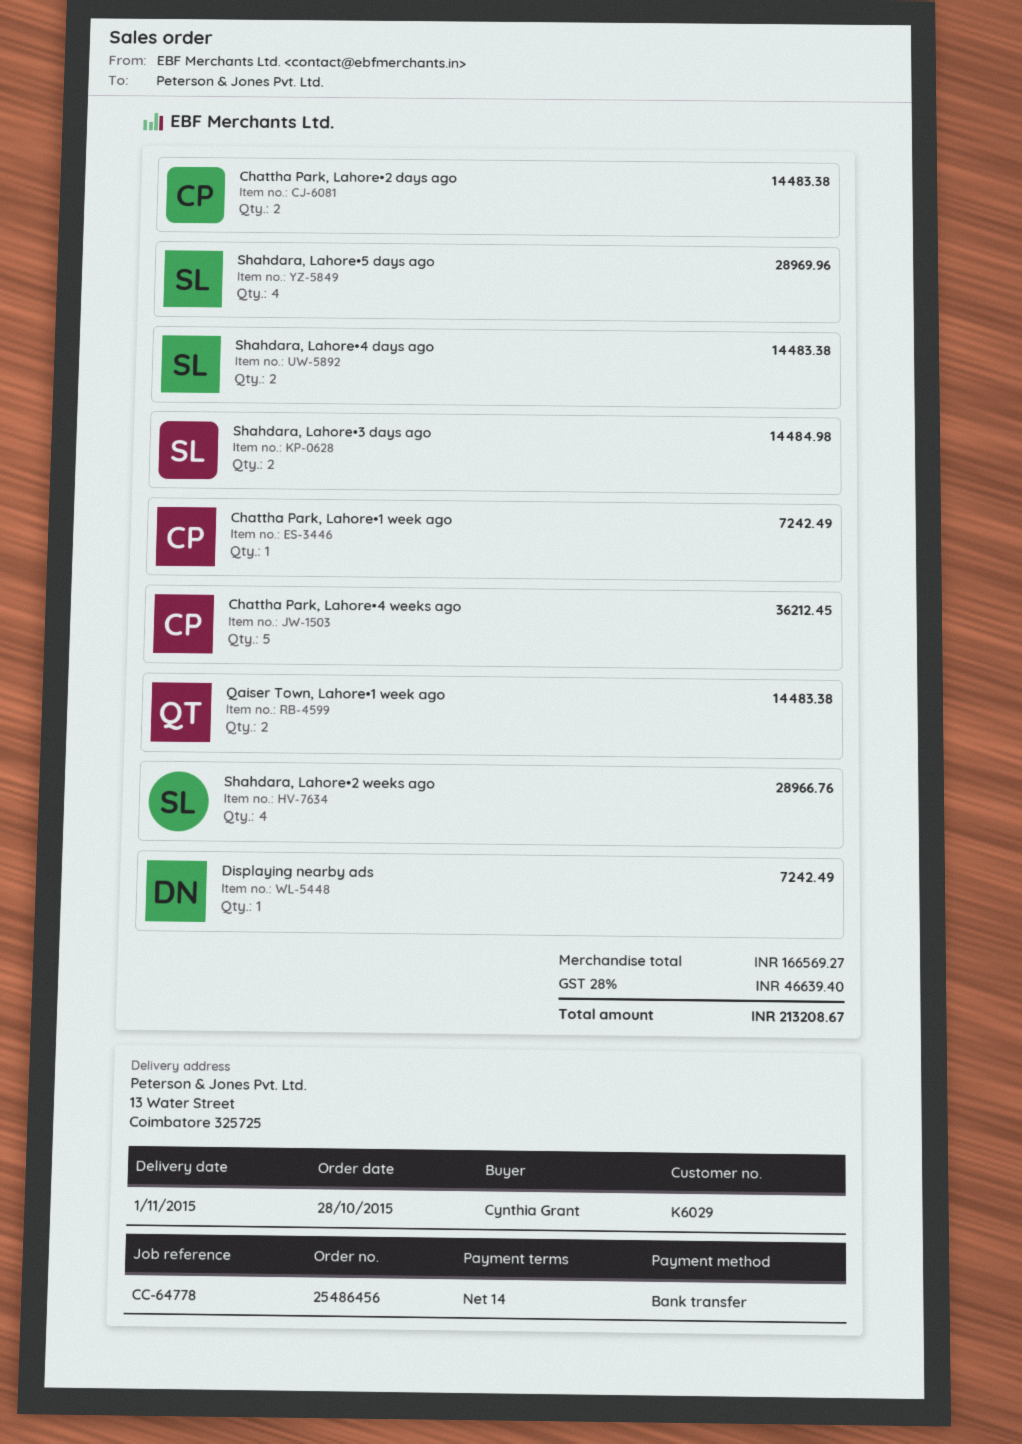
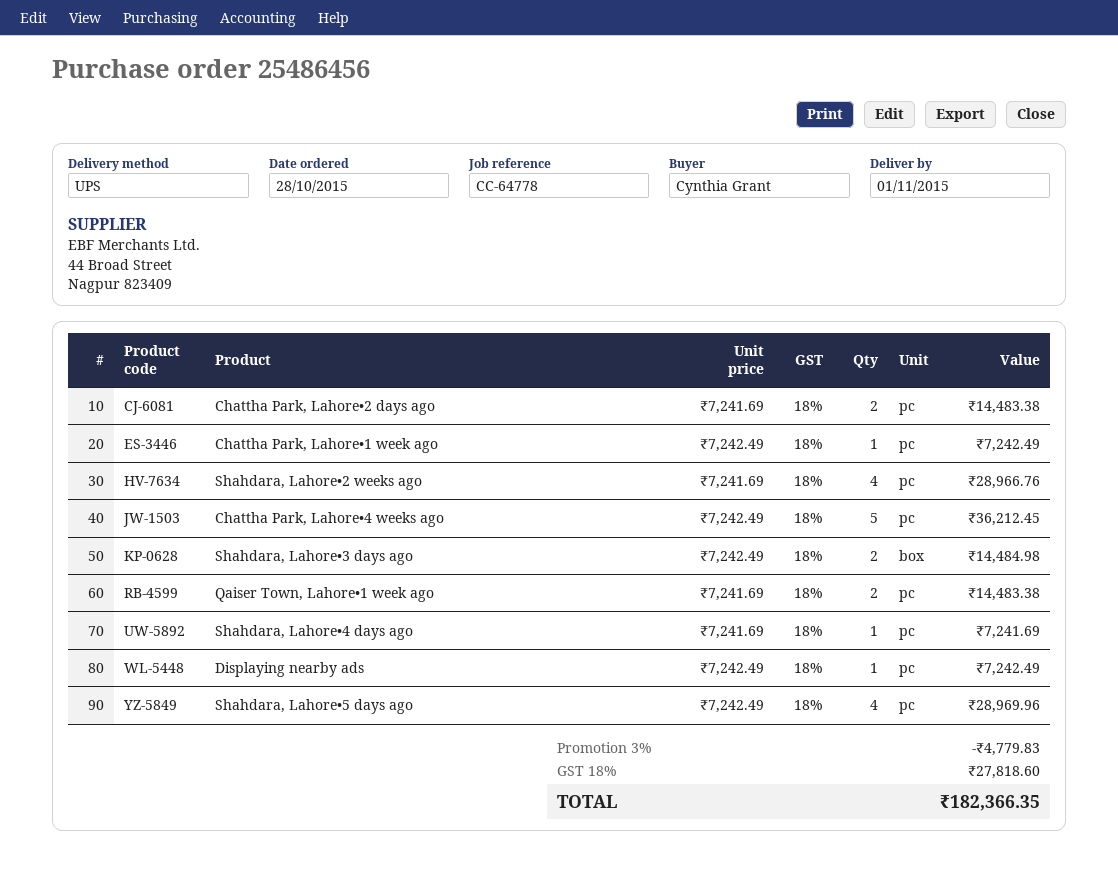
Shahdara, Lahore•4 days ago: 2 for 14483.38 -> 1 for 7241.69
discount: none -> 3% = 4779.83
tax: 28% = 46639.40 -> 18% = 27818.60
total: 213208.67 -> 182366.35

